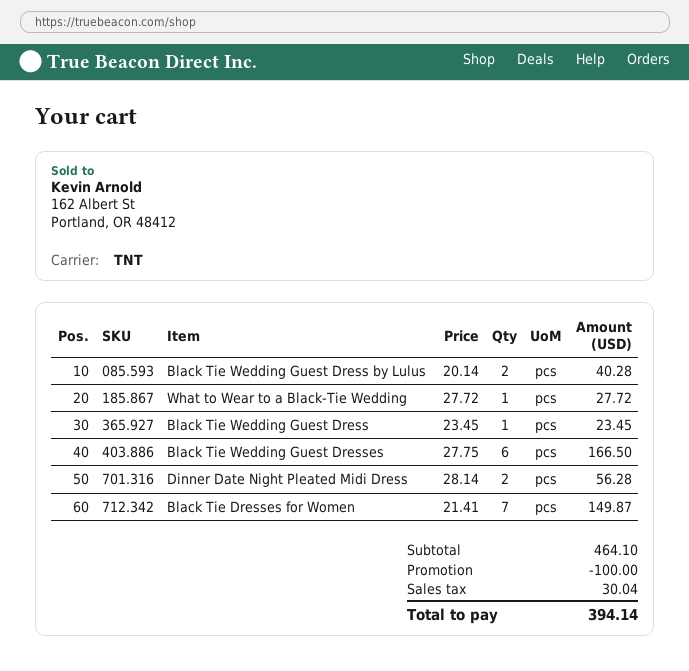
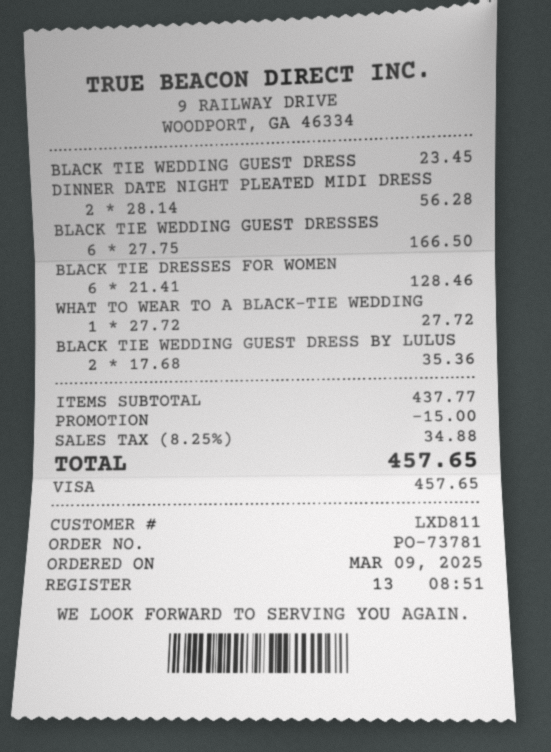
Black Tie Wedding Guest Dress by Lulus: 2 x 20.14 = 40.28 -> 2 x 17.68 = 35.36
Black Tie Dresses for Women: 7 x 21.41 = 149.87 -> 6 x 21.41 = 128.46
subtotal: 464.10 -> 437.77
discount: 100.00 -> 15.00
tax: 30.04 -> 34.88
total: 394.14 -> 457.65

